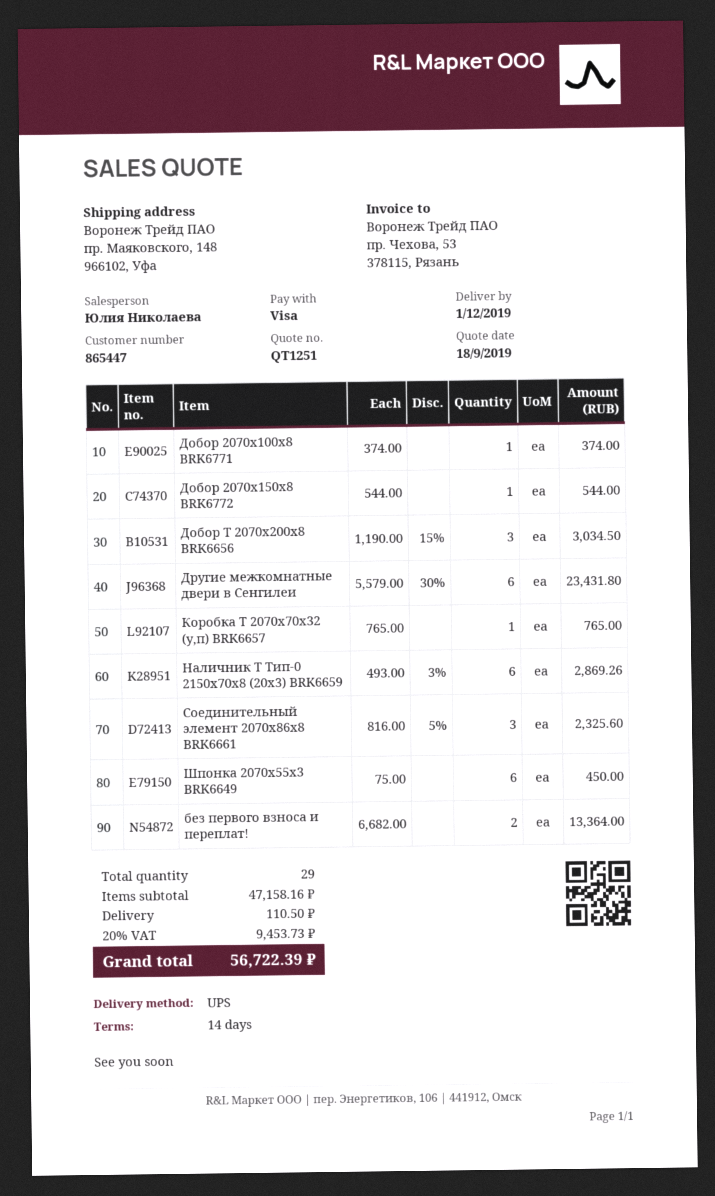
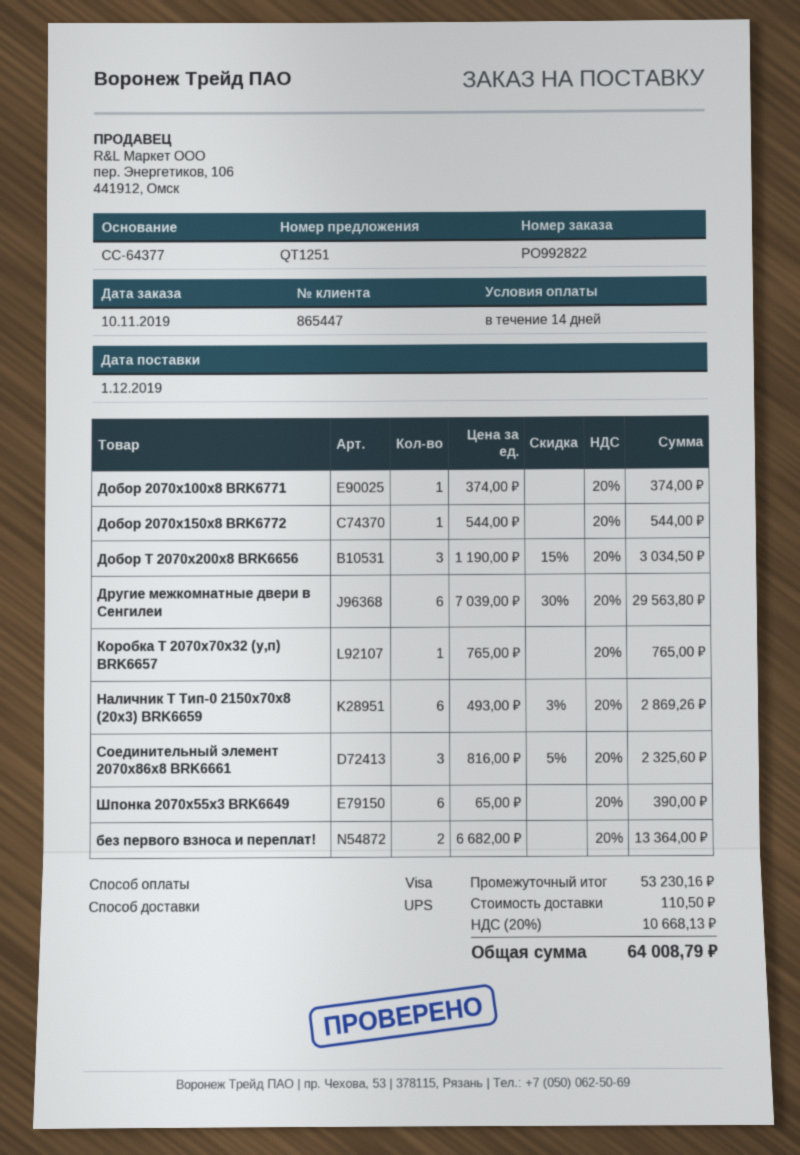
Другие межкомнатные двери в Сенгилеи: 6 x 5579.00 - 30% = 23431.80 -> 6 x 7039.00 - 30% = 29563.80
Шпонка 2070x55x3 BRK6649: 6 x 75.00 = 450.00 -> 6 x 65.00 = 390.00
subtotal: 47158.16 -> 53230.16
tax: 20% = 9453.73 -> 20% = 10668.13
total: 56722.39 -> 64008.79

